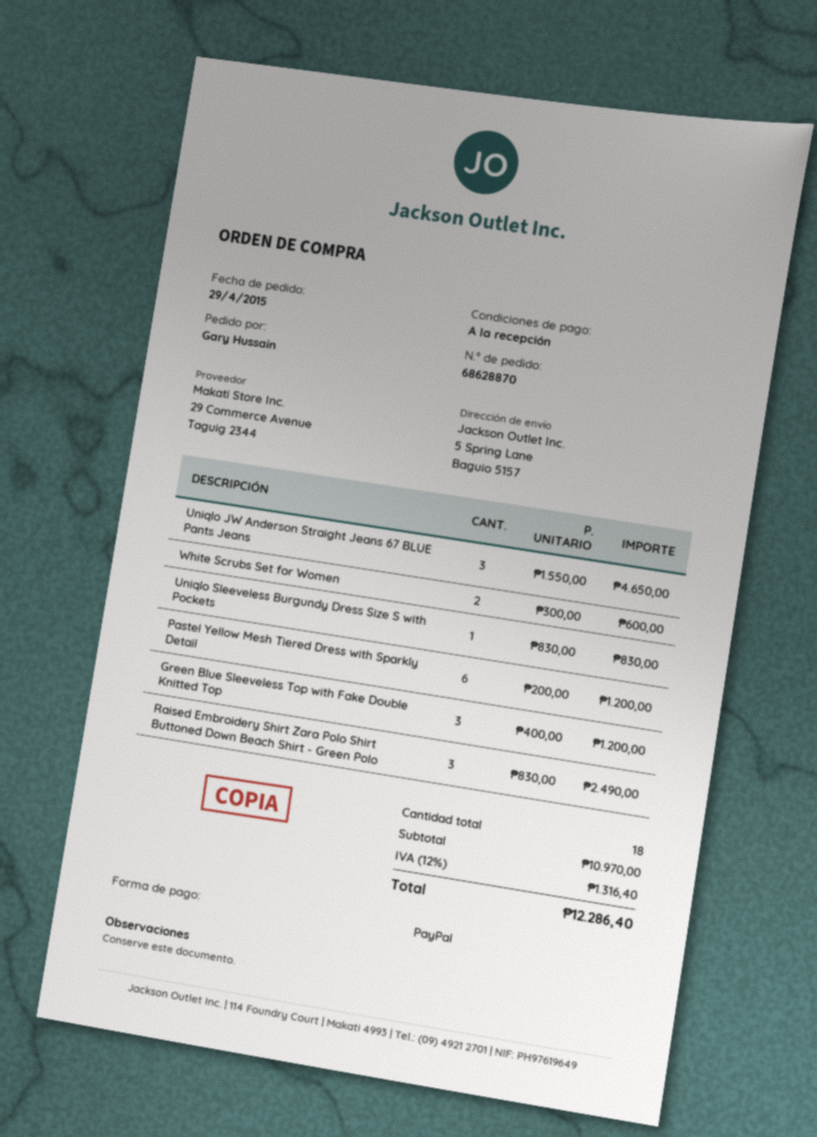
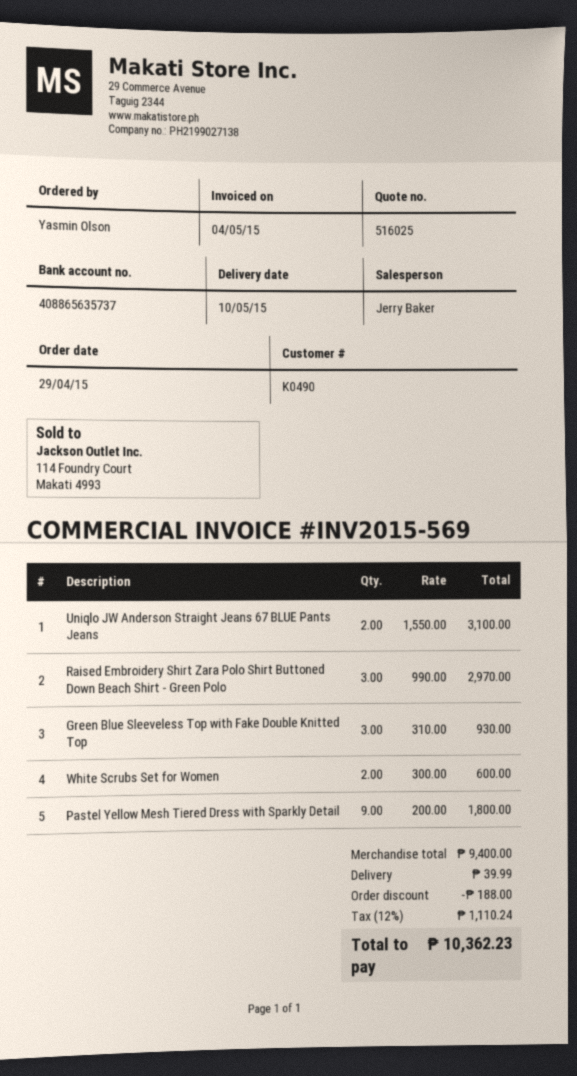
ordered by: Gary Hussain -> Yasmin Olson
Uniqlo JW Anderson Straight Jeans 67 BLUE Pants Jeans: 3 x 1550.00 = 4650.00 -> 2 x 1550.00 = 3100.00
Uniqlo Sleeveless Burgundy Dress Size S with Pockets: 1 x 830.00 = 830.00 -> none
Pastel Yellow Mesh Tiered Dress with Sparkly Detail: 6 x 200.00 = 1200.00 -> 9 x 200.00 = 1800.00
Green Blue Sleeveless Top with Fake Double Knitted Top: 3 x 400.00 = 1200.00 -> 3 x 310.00 = 930.00
Raised Embroidery Shirt Zara Polo Shirt Buttoned Down Beach Shirt - Green Polo: 3 x 830.00 = 2490.00 -> 3 x 990.00 = 2970.00
subtotal: 10970.00 -> 9400.00
discount: none -> 188.00
shipping: none -> 39.99
tax: 12% = 1316.40 -> 12% = 1110.24
total: 12286.40 -> 10362.23

